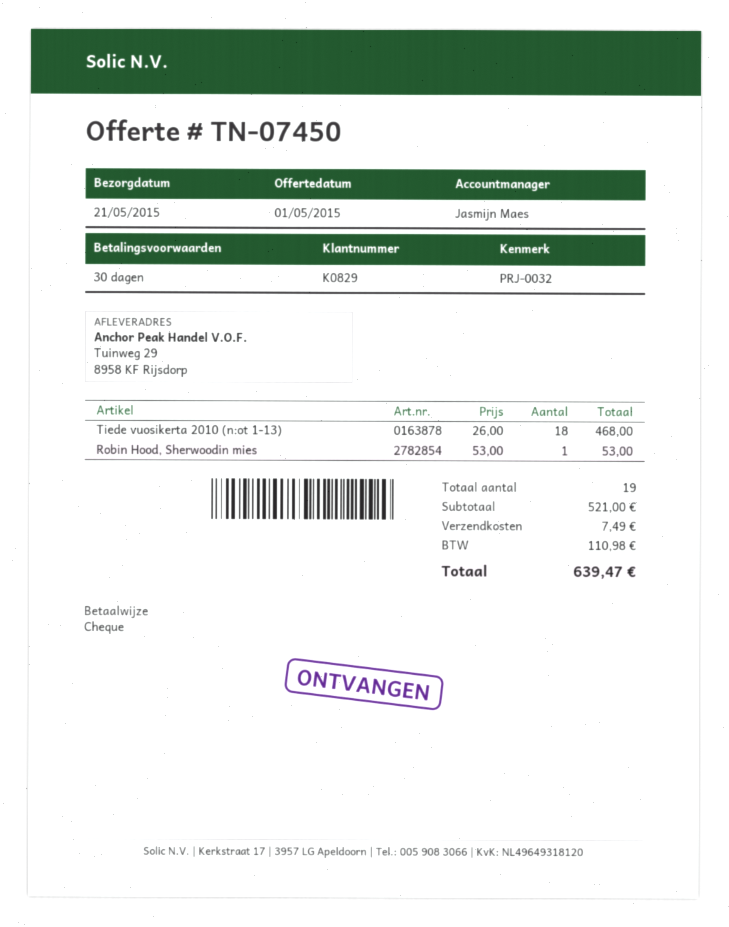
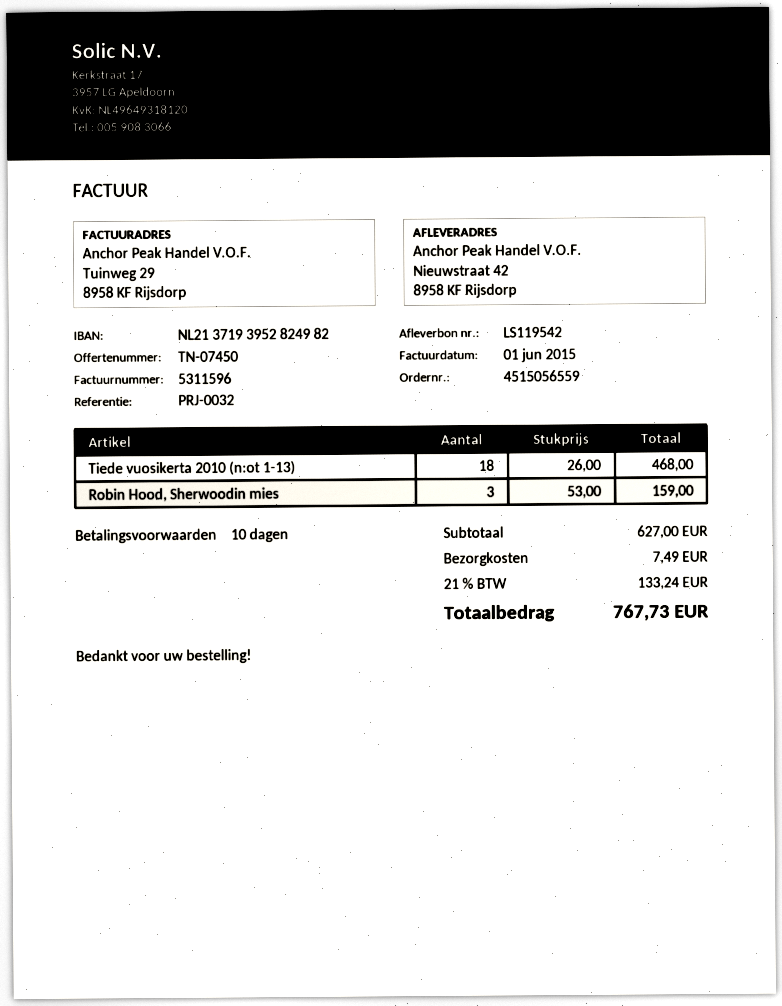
payment terms: 30 days -> 10 days
ship to: Tuinweg 29, 8958 KF Rijsdorp -> Nieuwstraat 42, 8958 KF Rijsdorp
Robin Hood, Sherwoodin mies: 1 x 53.00 = 53.00 -> 3 x 53.00 = 159.00
subtotal: 521.00 -> 627.00
tax: 110.98 -> 133.24
total: 639.47 -> 767.73

